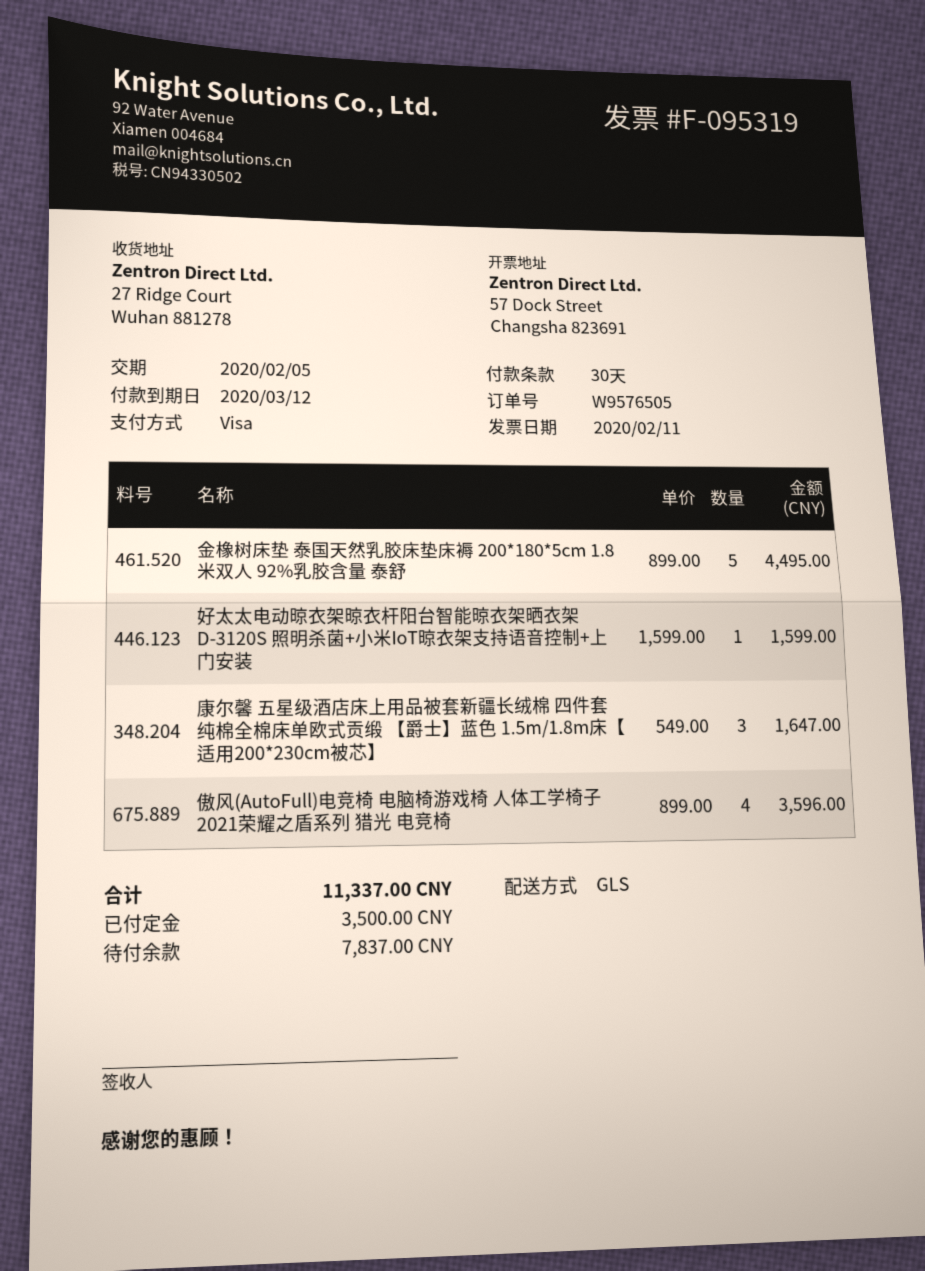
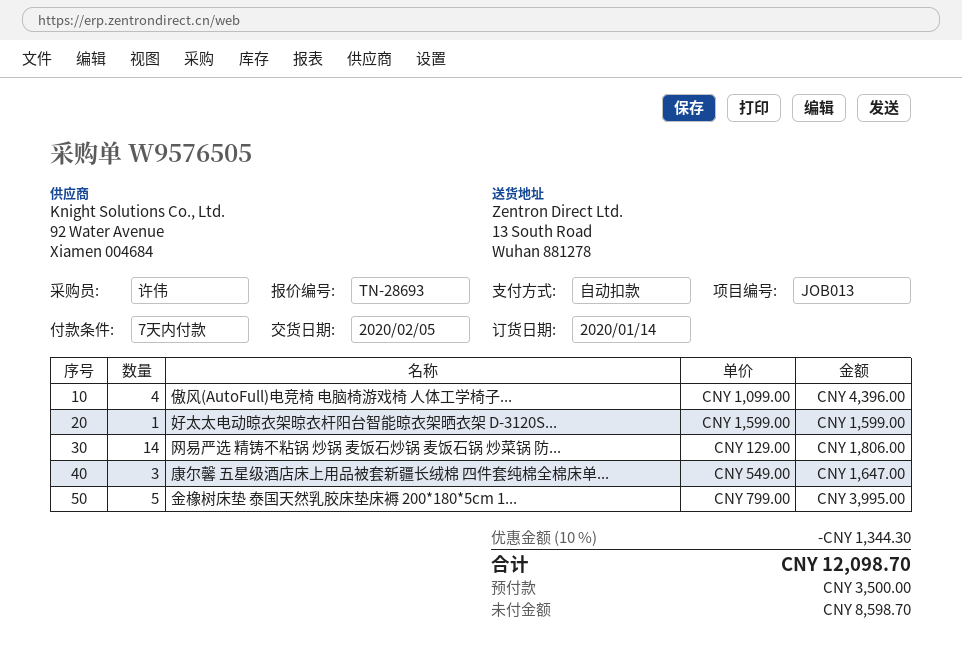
payment terms: 30 days -> 7 days
payment method: Visa -> direct debit
ship to: 27 Ridge Court, Wuhan 881278 -> 13 South Road, Wuhan 881278
金橡树床垫 泰国天然乳胶床垫床褥 200*180*5cm 1.8米双人 92%乳胶含量 泰舒: 5 x 899.00 = 4495.00 -> 5 x 799.00 = 3995.00
傲风(AutoFull)电竞椅 电脑椅游戏椅 人体工学椅子 2021荣耀之盾系列 猎光 电竞椅: 4 x 899.00 = 3596.00 -> 4 x 1099.00 = 4396.00
网易严选 精铸不粘锅 炒锅 麦饭石炒锅 麦饭石锅 炒菜锅 防...: none -> 14 x 129.00 = 1806.00
discount: none -> 10% = 1344.30
total: 11337.00 -> 12098.70
balance: 7837.00 -> 8598.70

